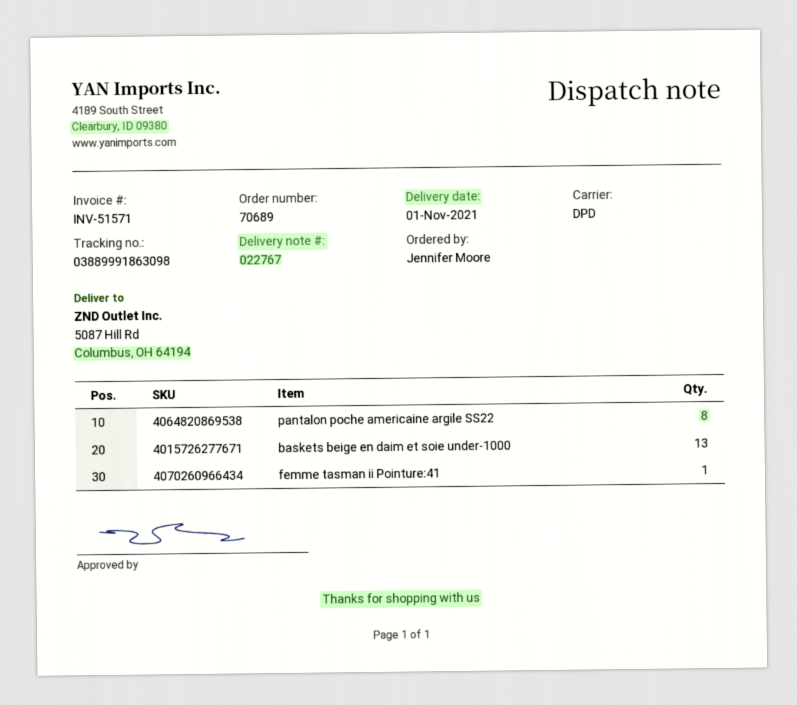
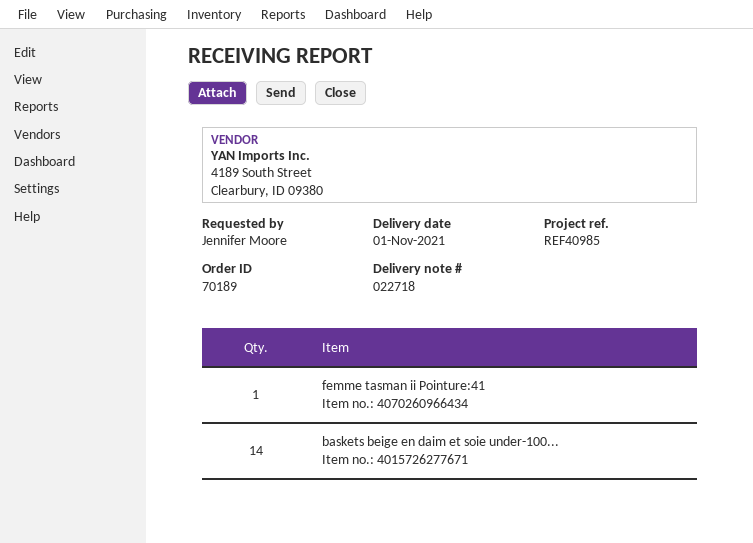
order number: 70689 -> 70189
delivery note number: 022767 -> 022718
pantalon poche americaine argile SS22: 8 -> none
baskets beige en daim et soie under-1000: 13 -> 14

